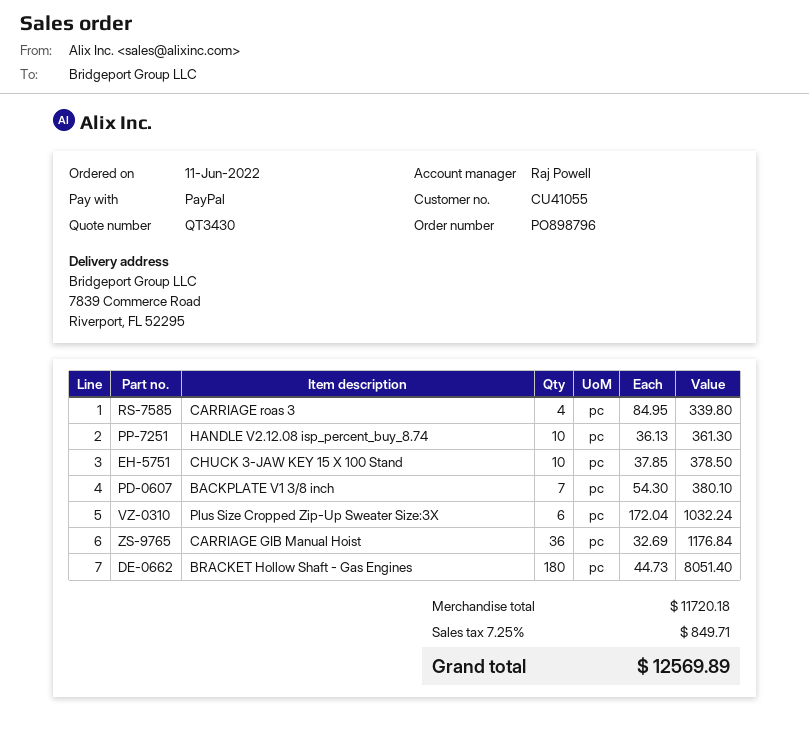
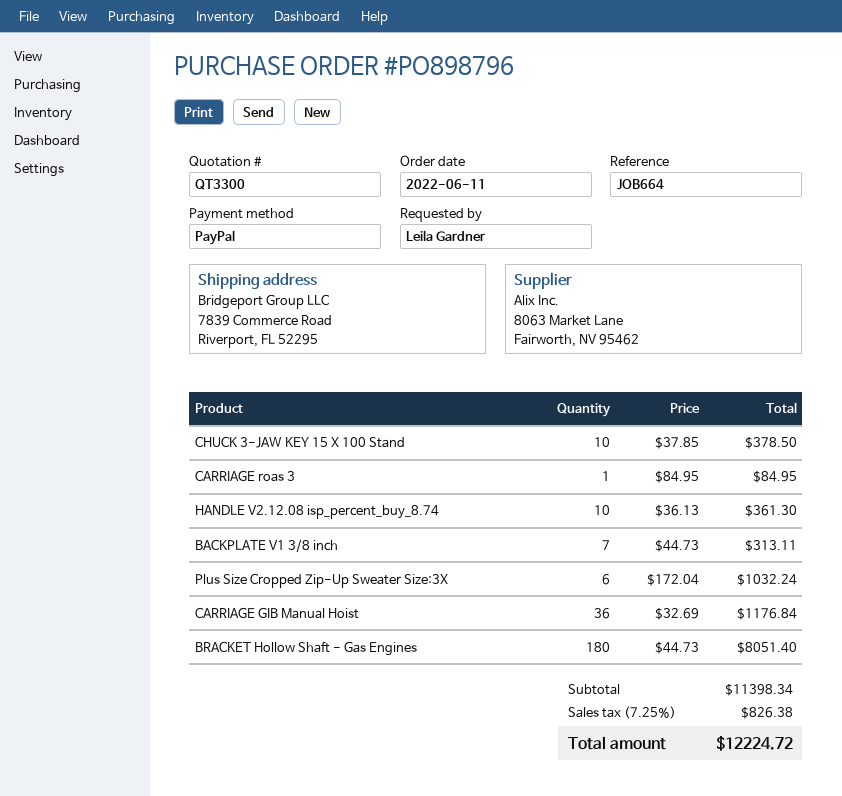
quote number: QT3430 -> QT3300
CARRIAGE roas 3: 4 x 84.95 = 339.80 -> 1 x 84.95 = 84.95
BACKPLATE V1 3/8 inch: 7 x 54.30 = 380.10 -> 7 x 44.73 = 313.11
subtotal: 11720.18 -> 11398.34
tax: 7.25% = 849.71 -> 7.25% = 826.38
total: 12569.89 -> 12224.72

